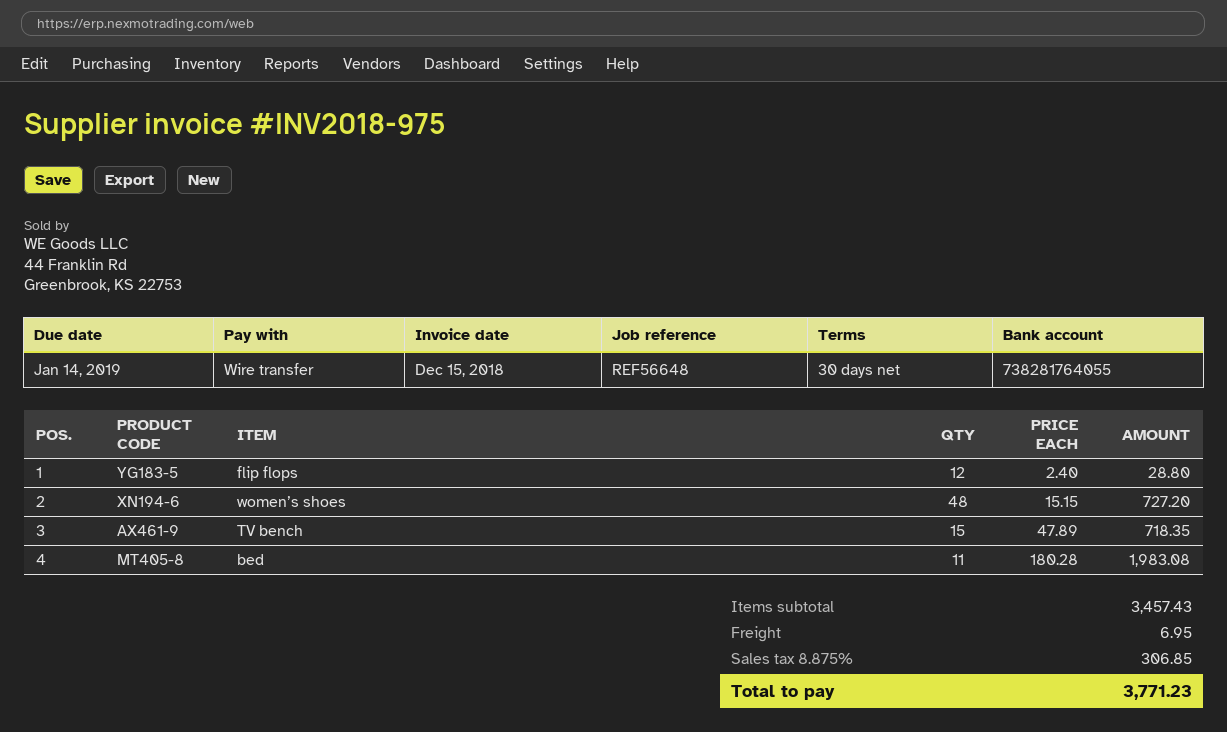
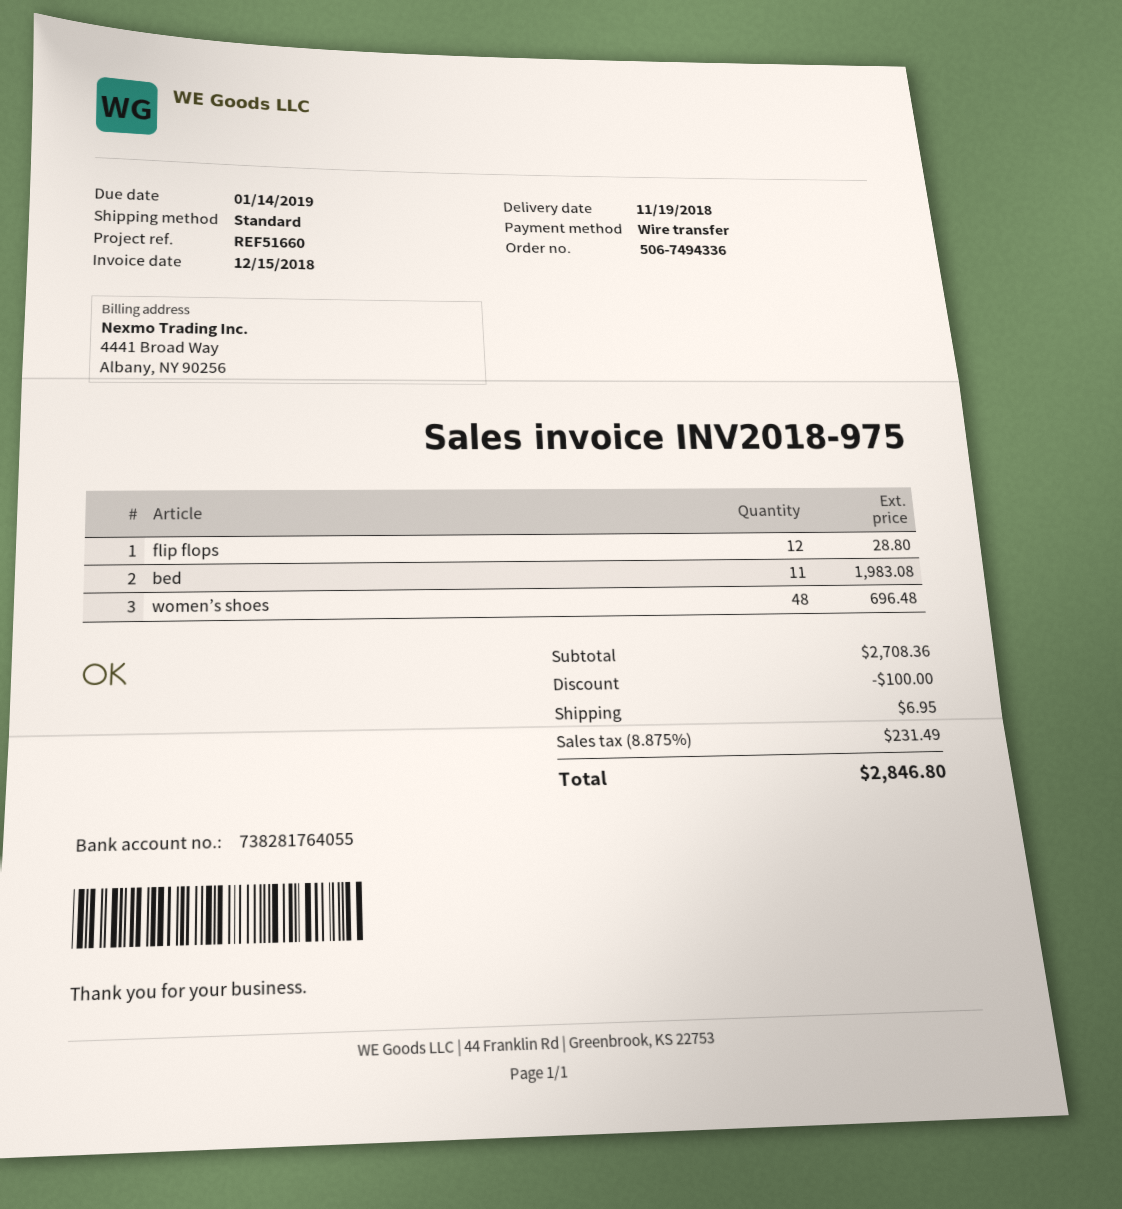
reference: REF56648 -> REF51660
women’s shoes: 48 for 727.20 -> 48 for 696.48
TV bench: 15 for 718.35 -> none
subtotal: 3457.43 -> 2708.36
discount: none -> 100.00
tax: 8.875% = 306.85 -> 8.875% = 231.49
total: 3771.23 -> 2846.80

